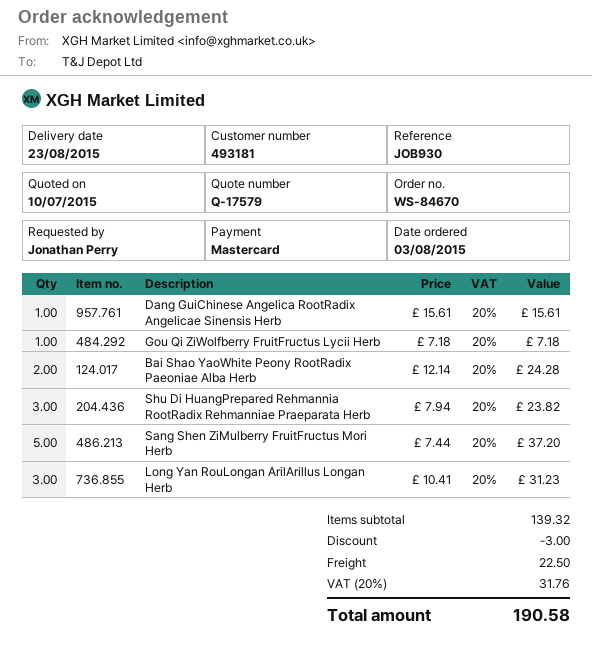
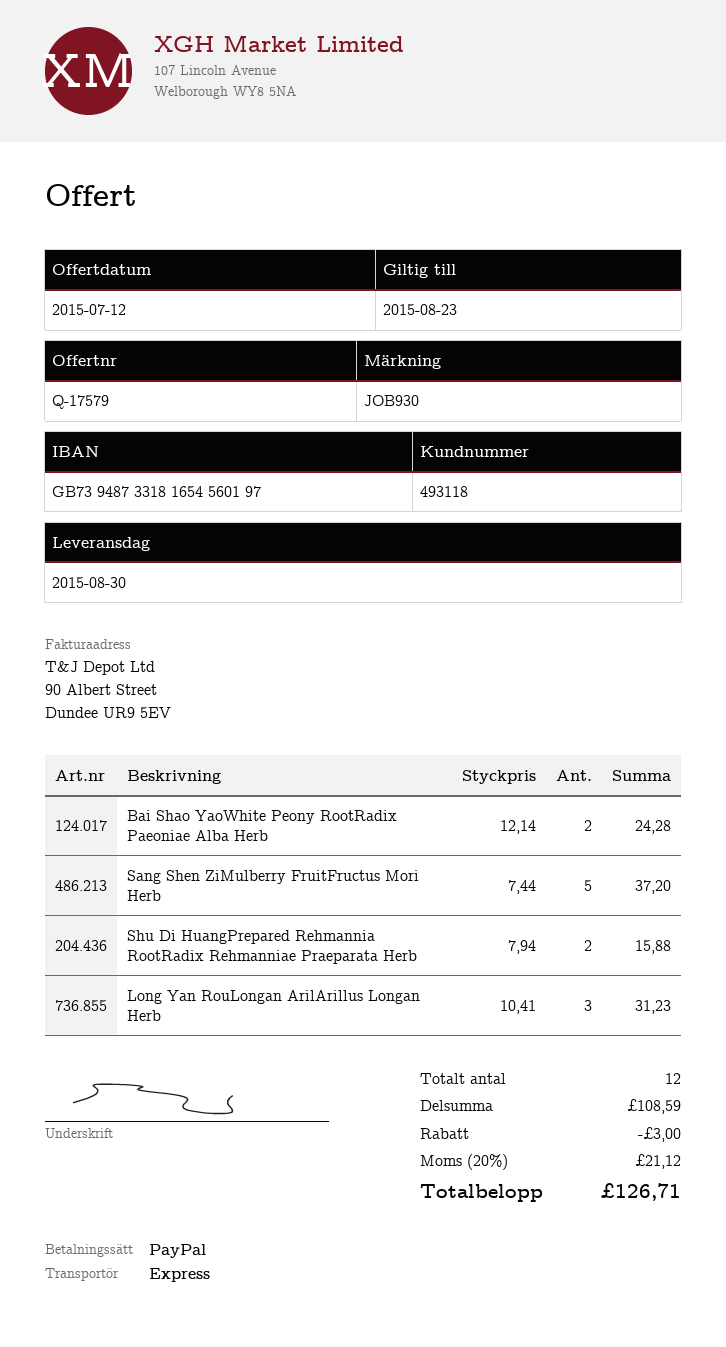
quote date: 2015-07-10 -> 2015-07-12
delivery date: 2015-08-23 -> 2015-08-30
customer number: 493181 -> 493118
payment method: Mastercard -> PayPal
Dang GuiChinese Angelica RootRadix Angelicae Sinensis Herb: 1 x 15.61 = 15.61 -> none
Gou Qi ZiWolfberry FruitFructus Lycii Herb: 1 x 7.18 = 7.18 -> none
Shu Di HuangPrepared Rehmannia RootRadix Rehmanniae Praeparata Herb: 3 x 7.94 = 23.82 -> 2 x 7.94 = 15.88
subtotal: 139.32 -> 108.59
shipping: 22.50 -> none
tax: 20% = 31.76 -> 20% = 21.12
total: 190.58 -> 126.71

